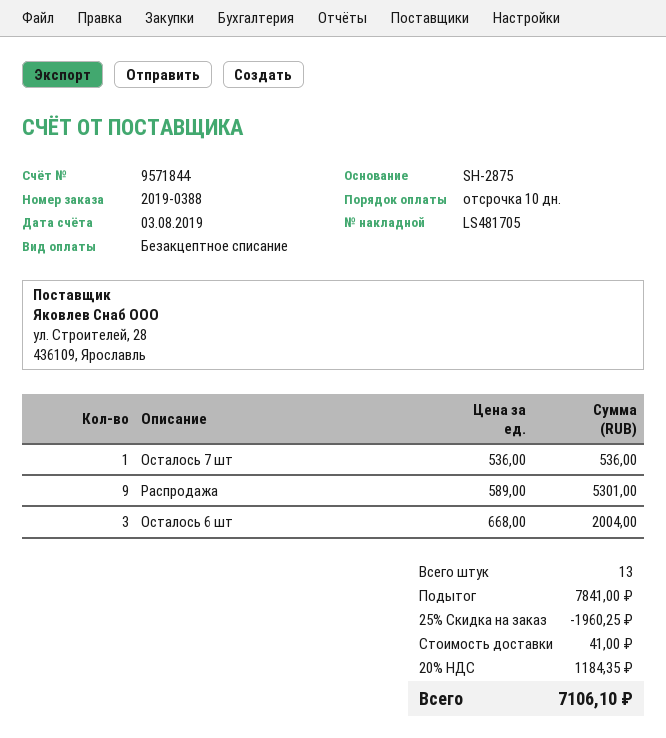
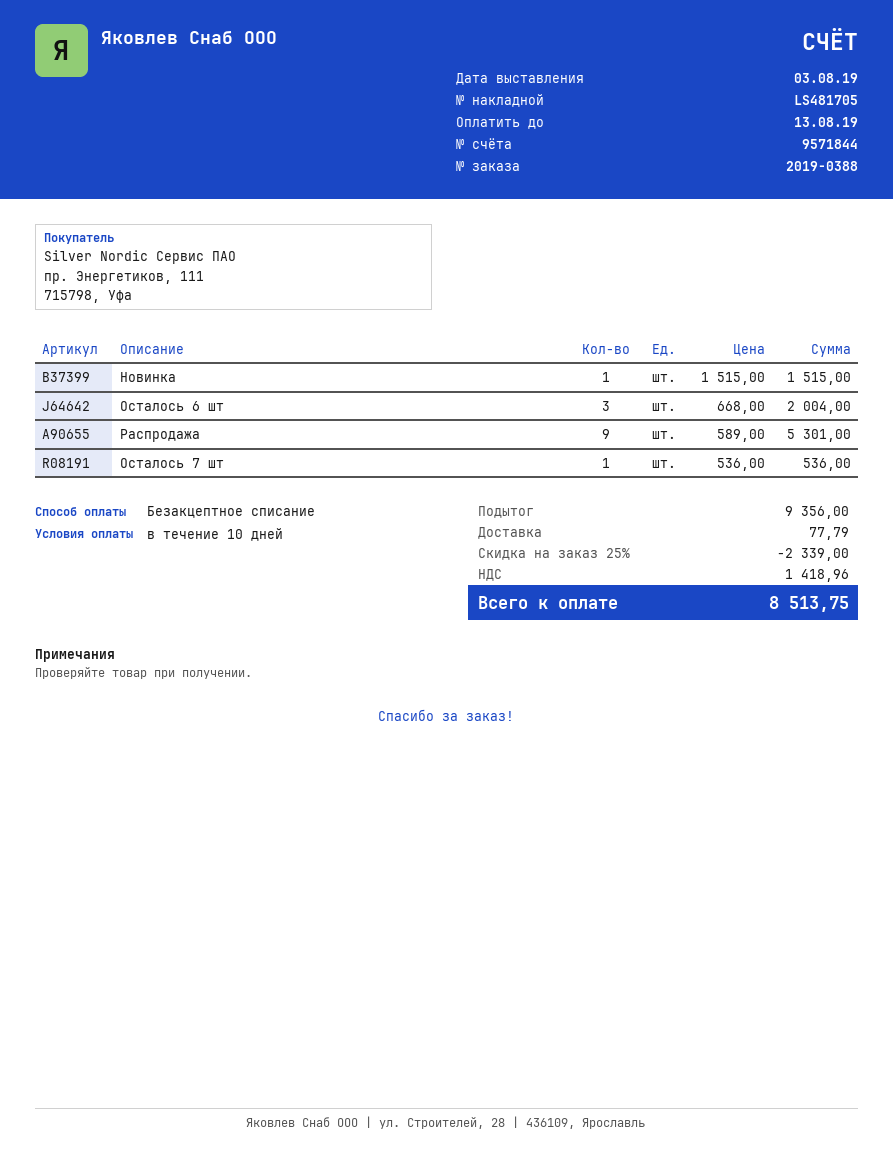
Новинка: none -> 1 x 1515.00 = 1515.00
subtotal: 7841.00 -> 9356.00
discount: 25% = 1960.25 -> 25% = 2339.00
shipping: 41.00 -> 77.79
tax: 1184.35 -> 1418.96
total: 7106.10 -> 8513.75

